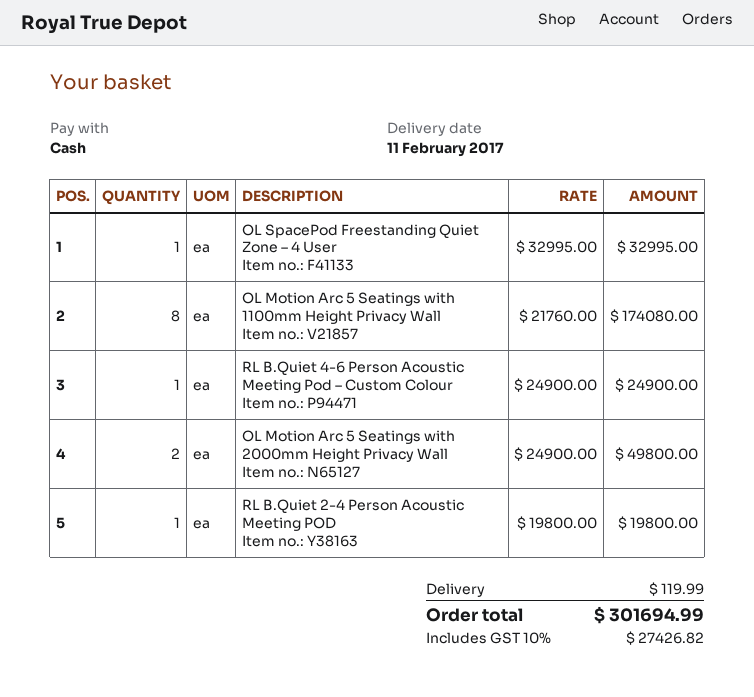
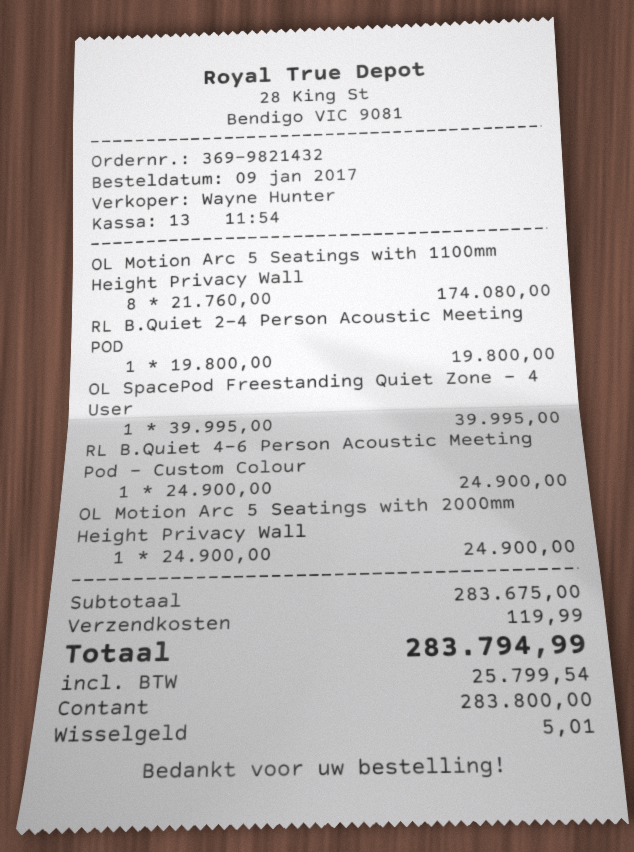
OL SpacePod Freestanding Quiet Zone – 4 User: 1 x 32995.00 = 32995.00 -> 1 x 39995.00 = 39995.00
OL Motion Arc 5 Seatings with 2000mm Height Privacy Wall: 2 x 24900.00 = 49800.00 -> 1 x 24900.00 = 24900.00
tax: 27426.82 -> 25799.54
total: 301694.99 -> 283794.99

